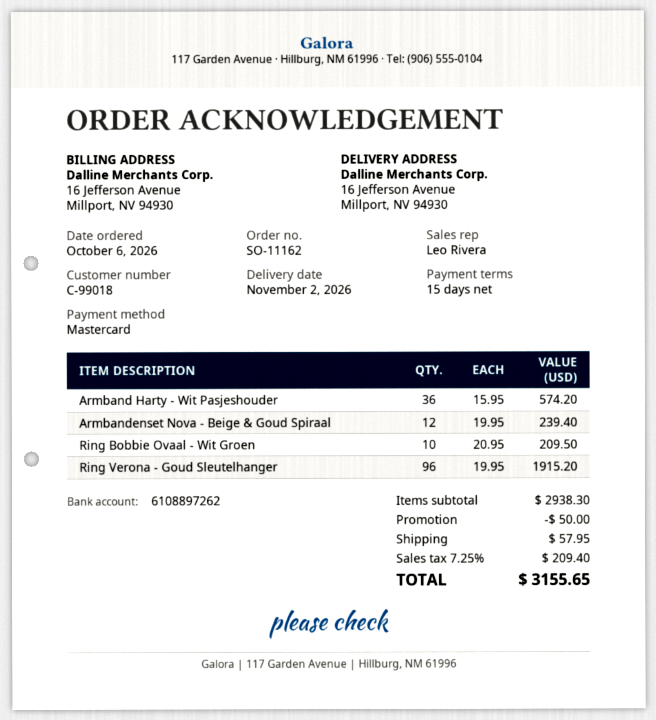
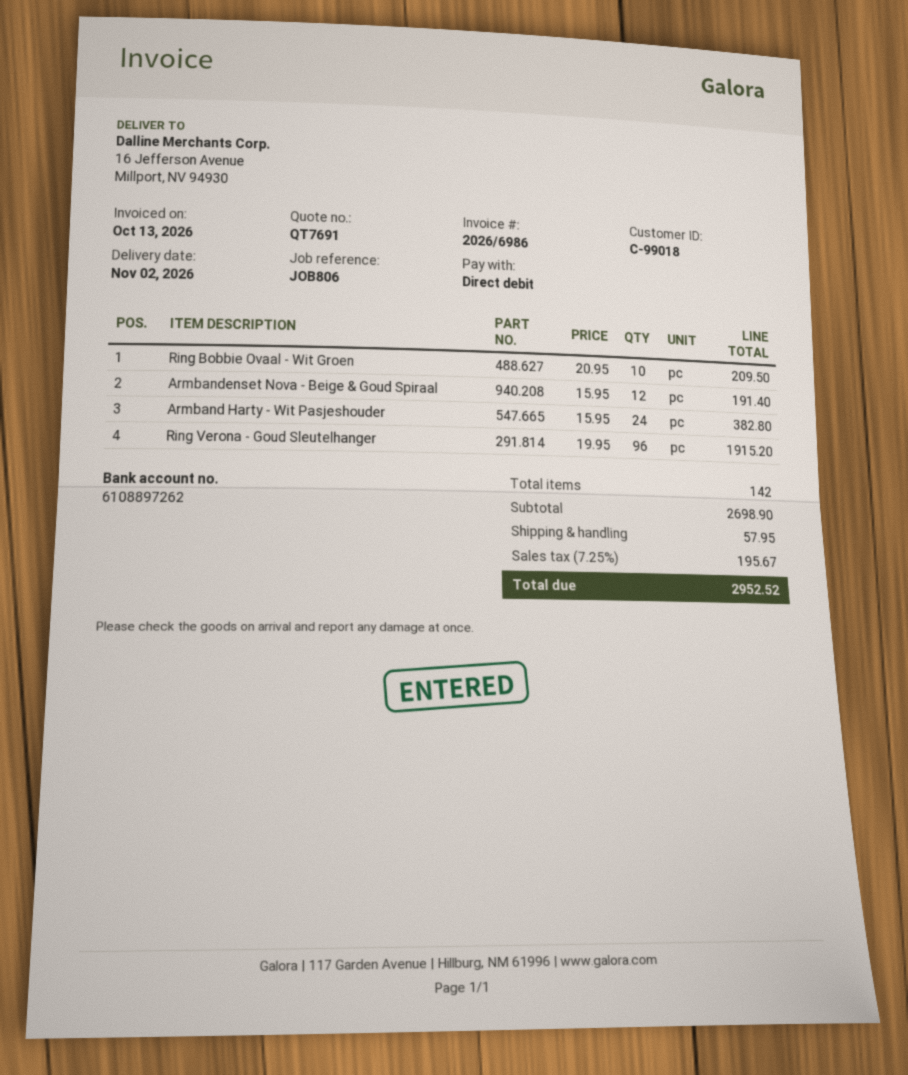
payment method: Mastercard -> direct debit
Armband Harty - Wit Pasjeshouder: 36 x 15.95 = 574.20 -> 24 x 15.95 = 382.80
Armbandenset Nova - Beige & Goud Spiraal: 12 x 19.95 = 239.40 -> 12 x 15.95 = 191.40
subtotal: 2938.30 -> 2698.90
discount: 50.00 -> none
tax: 7.25% = 209.40 -> 7.25% = 195.67
total: 3155.65 -> 2952.52

